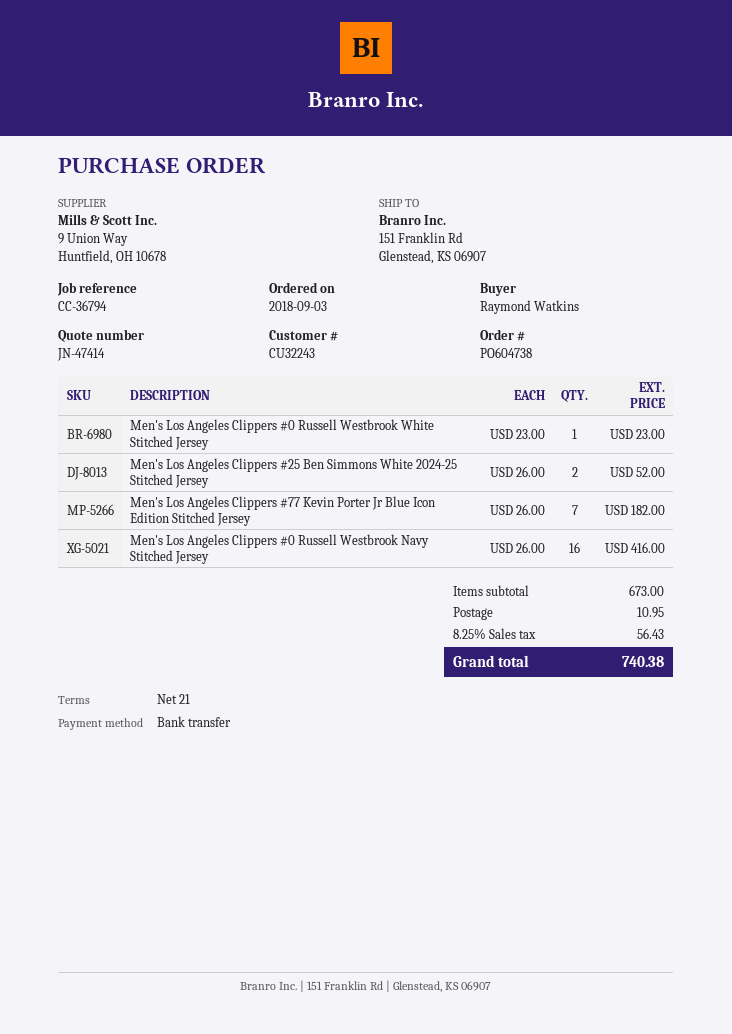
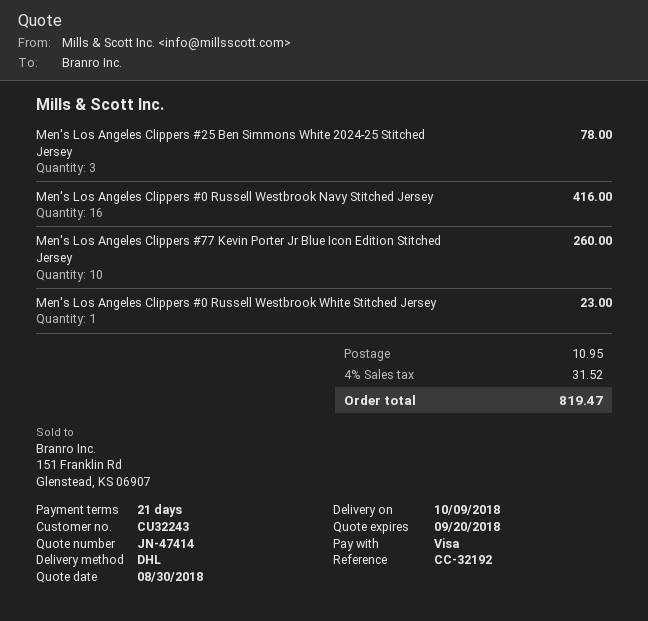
reference: CC-36794 -> CC-32192
payment method: bank transfer -> Visa
Men's Los Angeles Clippers #25 Ben Simmons White 2024-25 Stitched Jersey: 2 for 52.00 -> 3 for 78.00
Men's Los Angeles Clippers #77 Kevin Porter Jr Blue Icon Edition Stitched Jersey: 7 for 182.00 -> 10 for 260.00
tax: 8.25% = 56.43 -> 4% = 31.52
total: 740.38 -> 819.47

